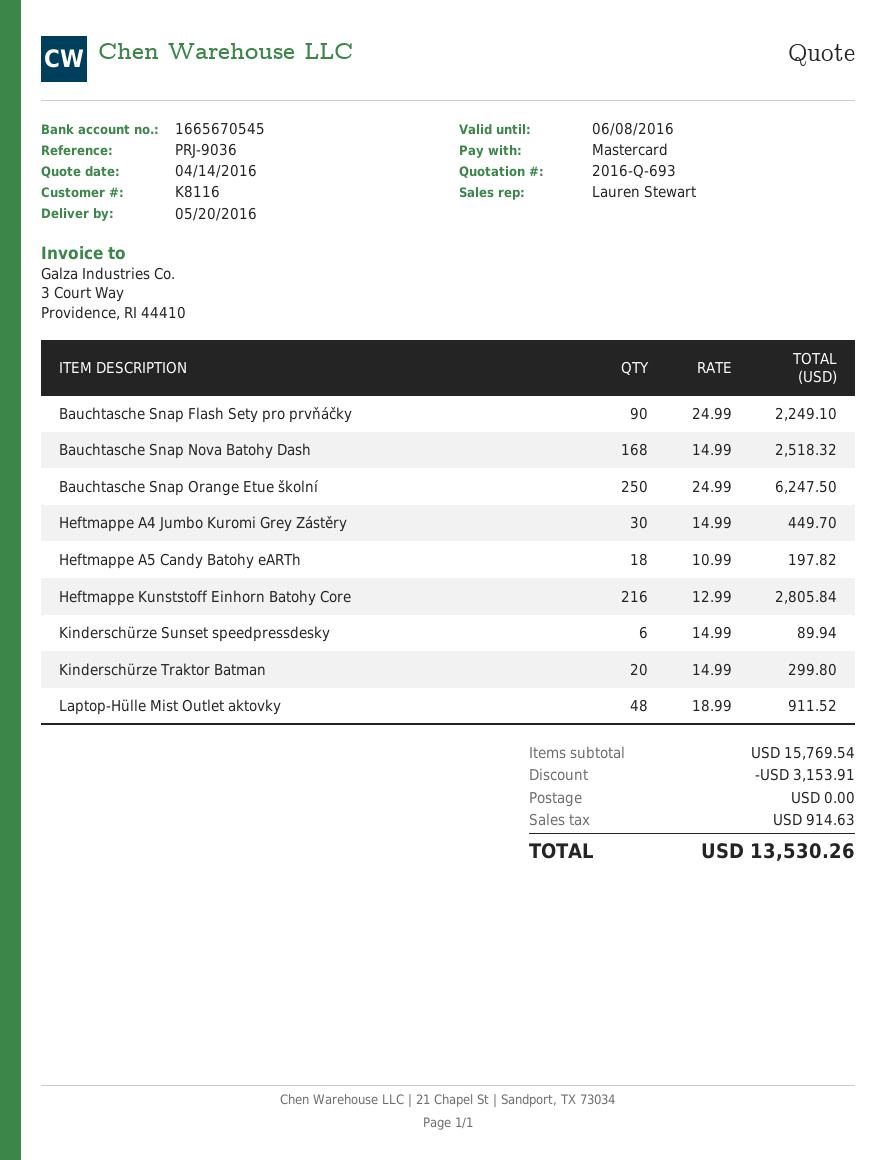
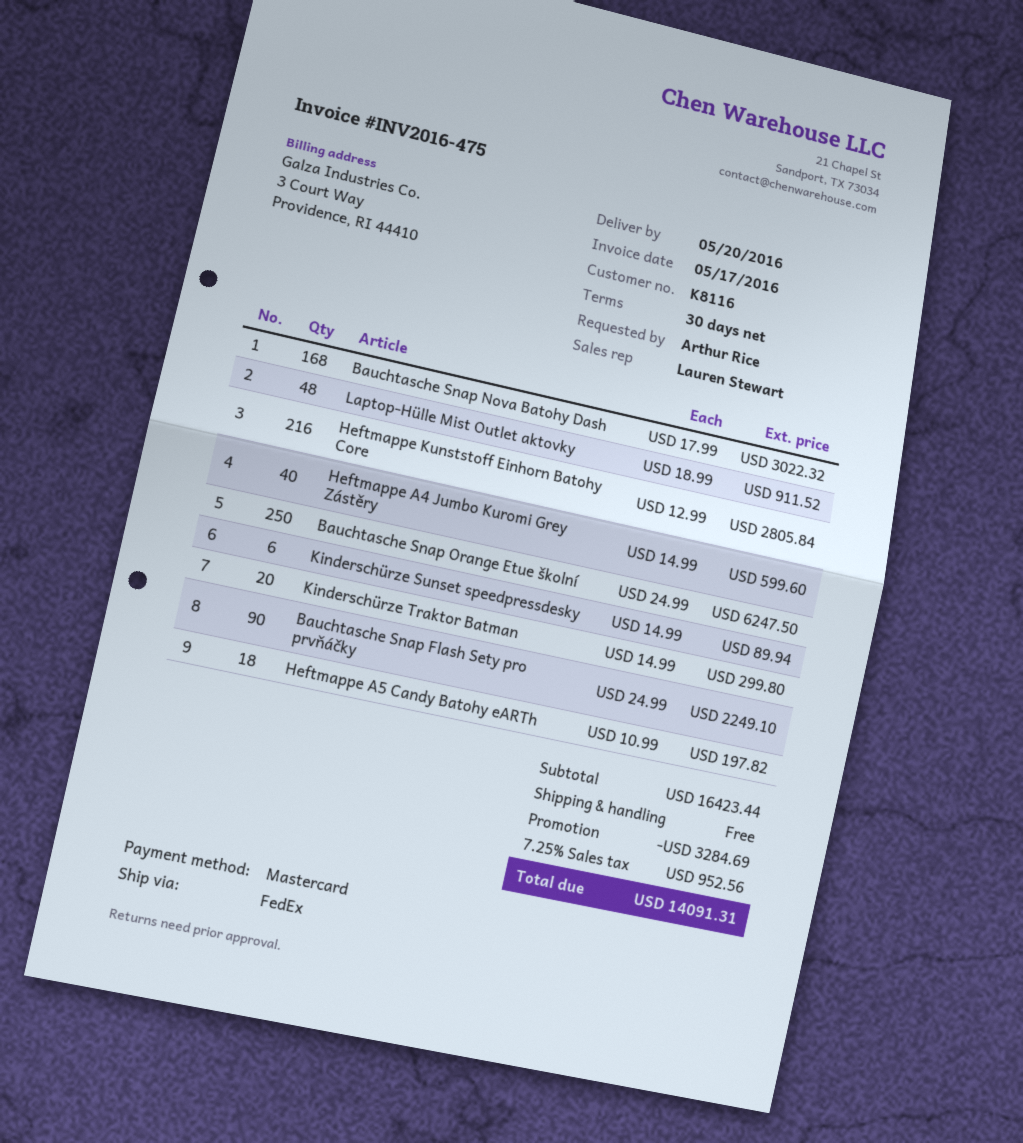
Bauchtasche Snap Nova Batohy Dash: 168 x 14.99 = 2518.32 -> 168 x 17.99 = 3022.32
Heftmappe A4 Jumbo Kuromi Grey Zástěry: 30 x 14.99 = 449.70 -> 40 x 14.99 = 599.60
subtotal: 15769.54 -> 16423.44
discount: 3153.91 -> 3284.69
tax: 914.63 -> 952.56
total: 13530.26 -> 14091.31

